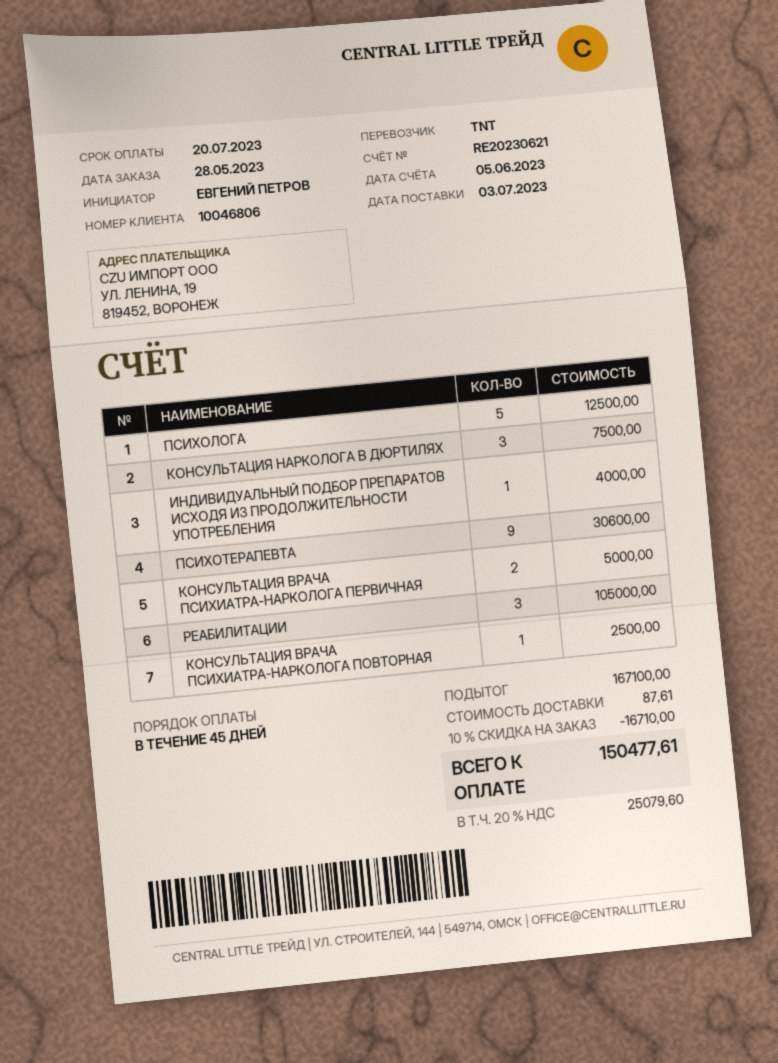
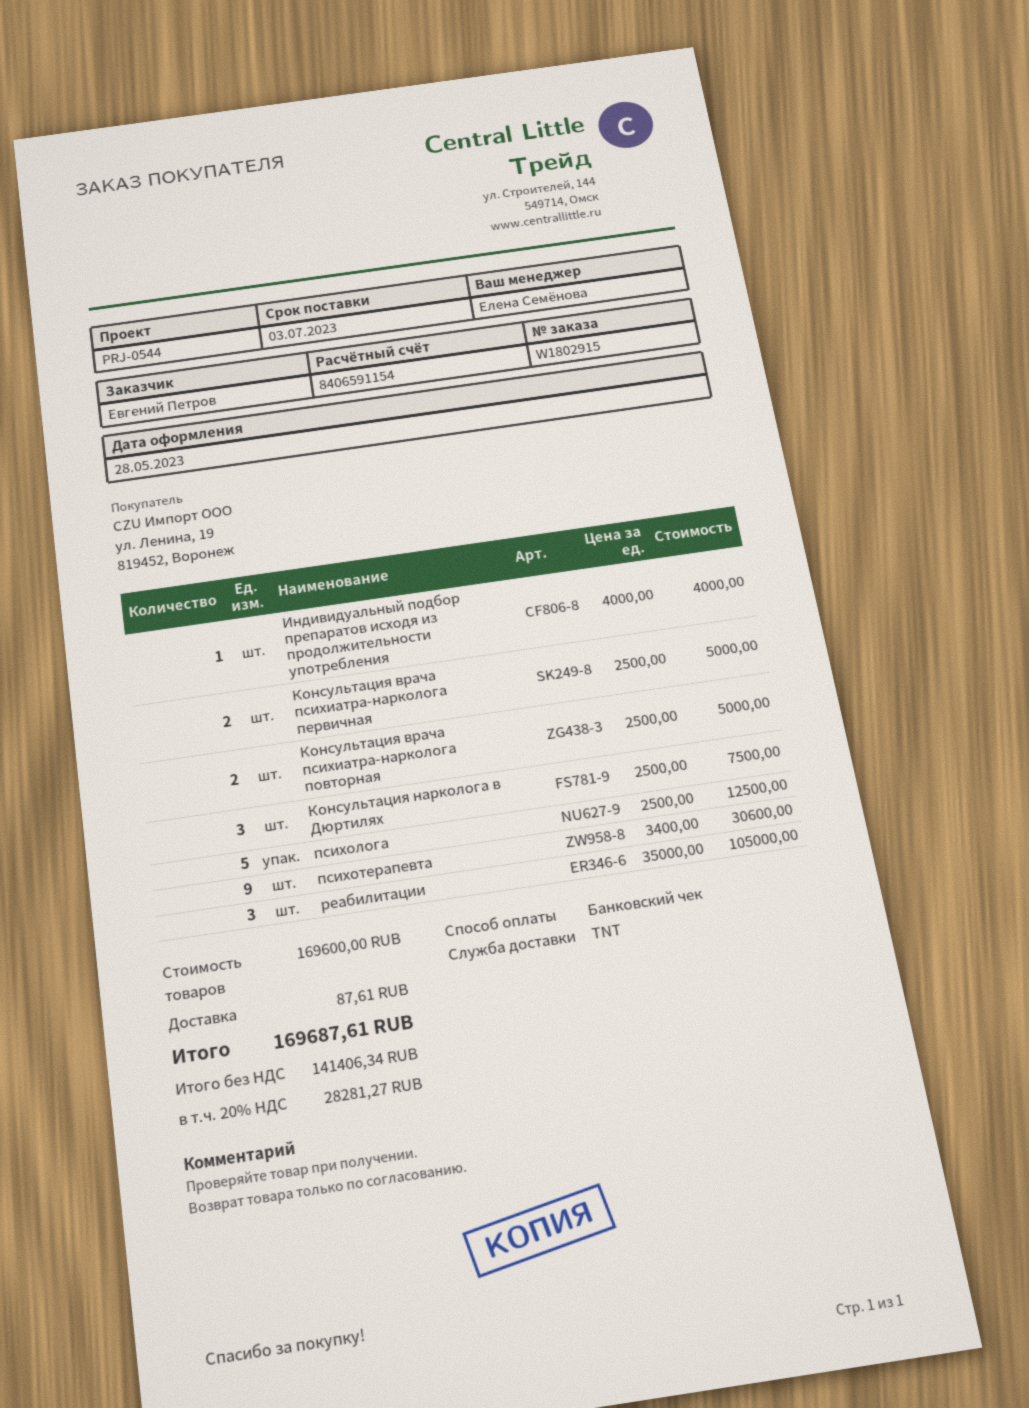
КОНСУЛЬТАЦИЯ ВРАЧА ПСИХИАТРА-НАРКОЛОГА ПОВТОРНАЯ: 1 for 2500.00 -> 2 for 5000.00
subtotal: 167100.00 -> 169600.00
discount: 10% = 16710.00 -> none
tax: 20% = 25079.60 -> 20% = 28281.27
total: 150477.61 -> 169687.61

